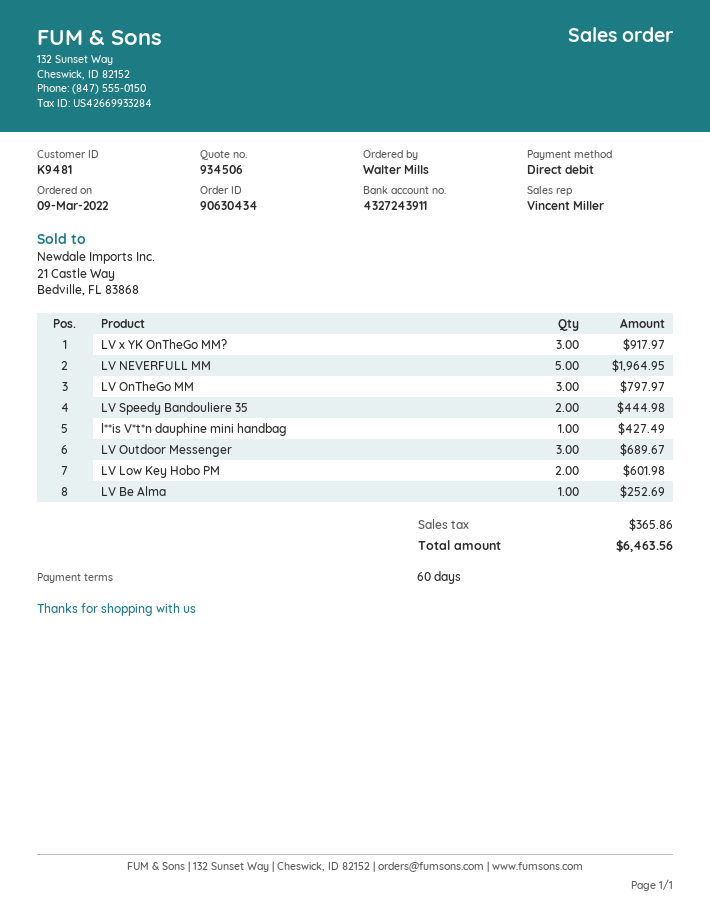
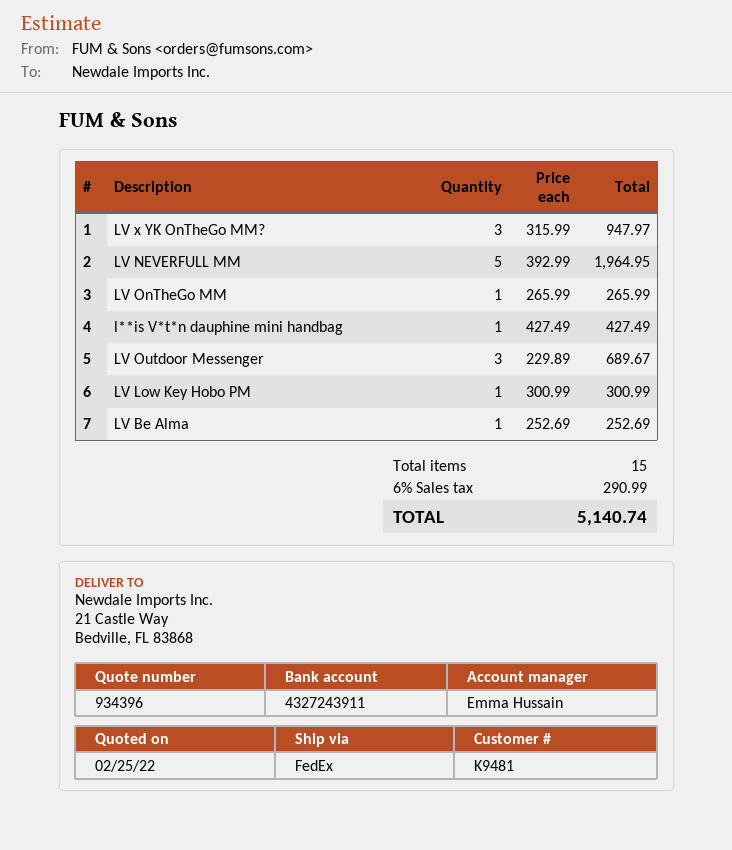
quote number: 934506 -> 934396
sales rep: Vincent Miller -> Emma Hussain
LV x YK OnTheGo MM?: 3 for 917.97 -> 3 for 947.97
LV OnTheGo MM: 3 for 797.97 -> 1 for 265.99
LV Speedy Bandouliere 35: 2 for 444.98 -> none
LV Low Key Hobo PM: 2 for 601.98 -> 1 for 300.99
tax: 365.86 -> 290.99
total: 6463.56 -> 5140.74

